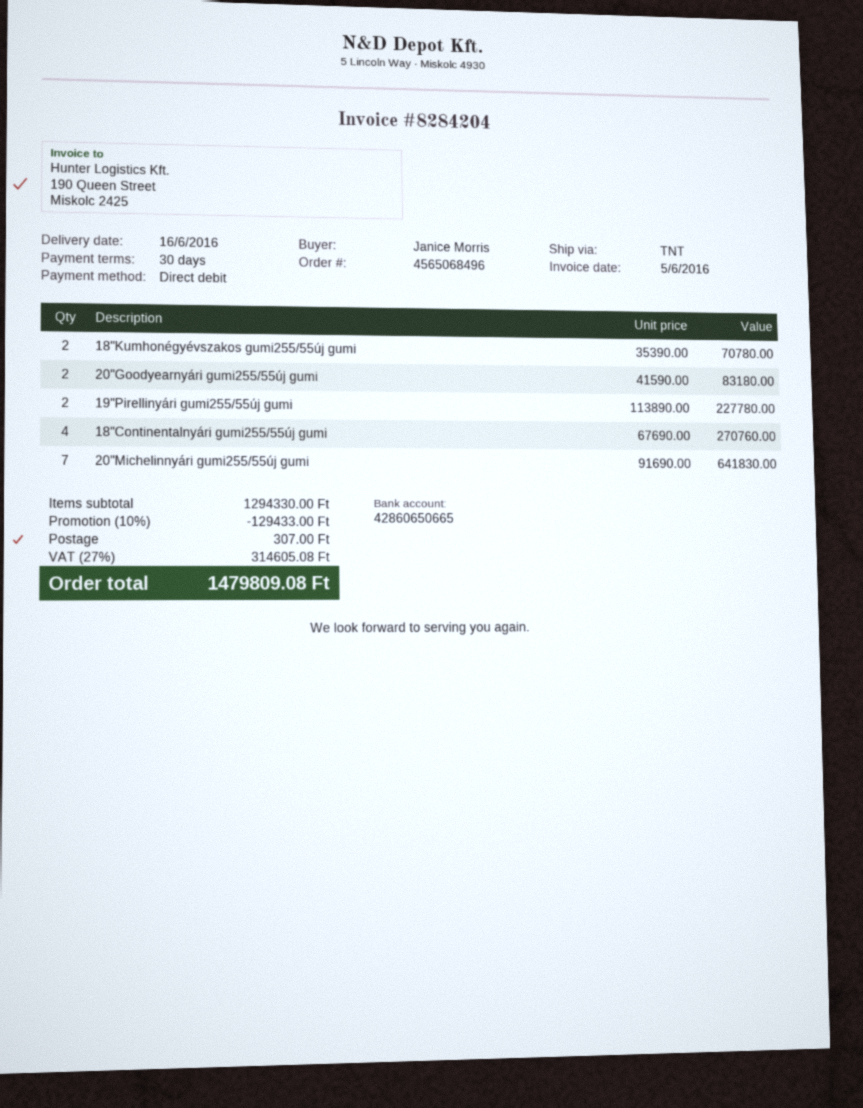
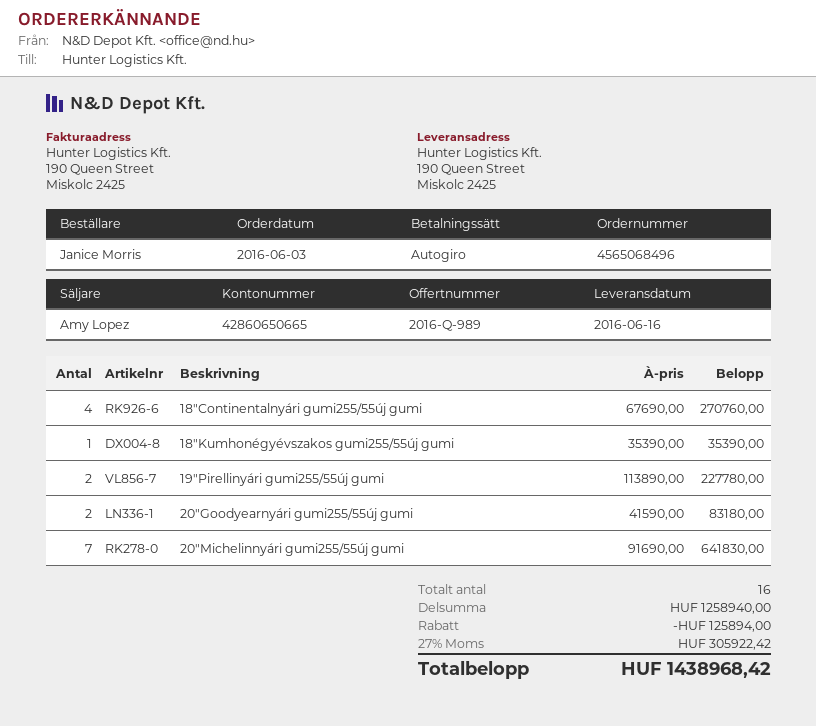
18"Kumhonégyévszakos gumi255/55új gumi: 2 x 35390.00 = 70780.00 -> 1 x 35390.00 = 35390.00
subtotal: 1294330.00 -> 1258940.00
discount: 129433.00 -> 125894.00
shipping: 307.00 -> none
tax: 27% = 314605.08 -> 27% = 305922.42
total: 1479809.08 -> 1438968.42

